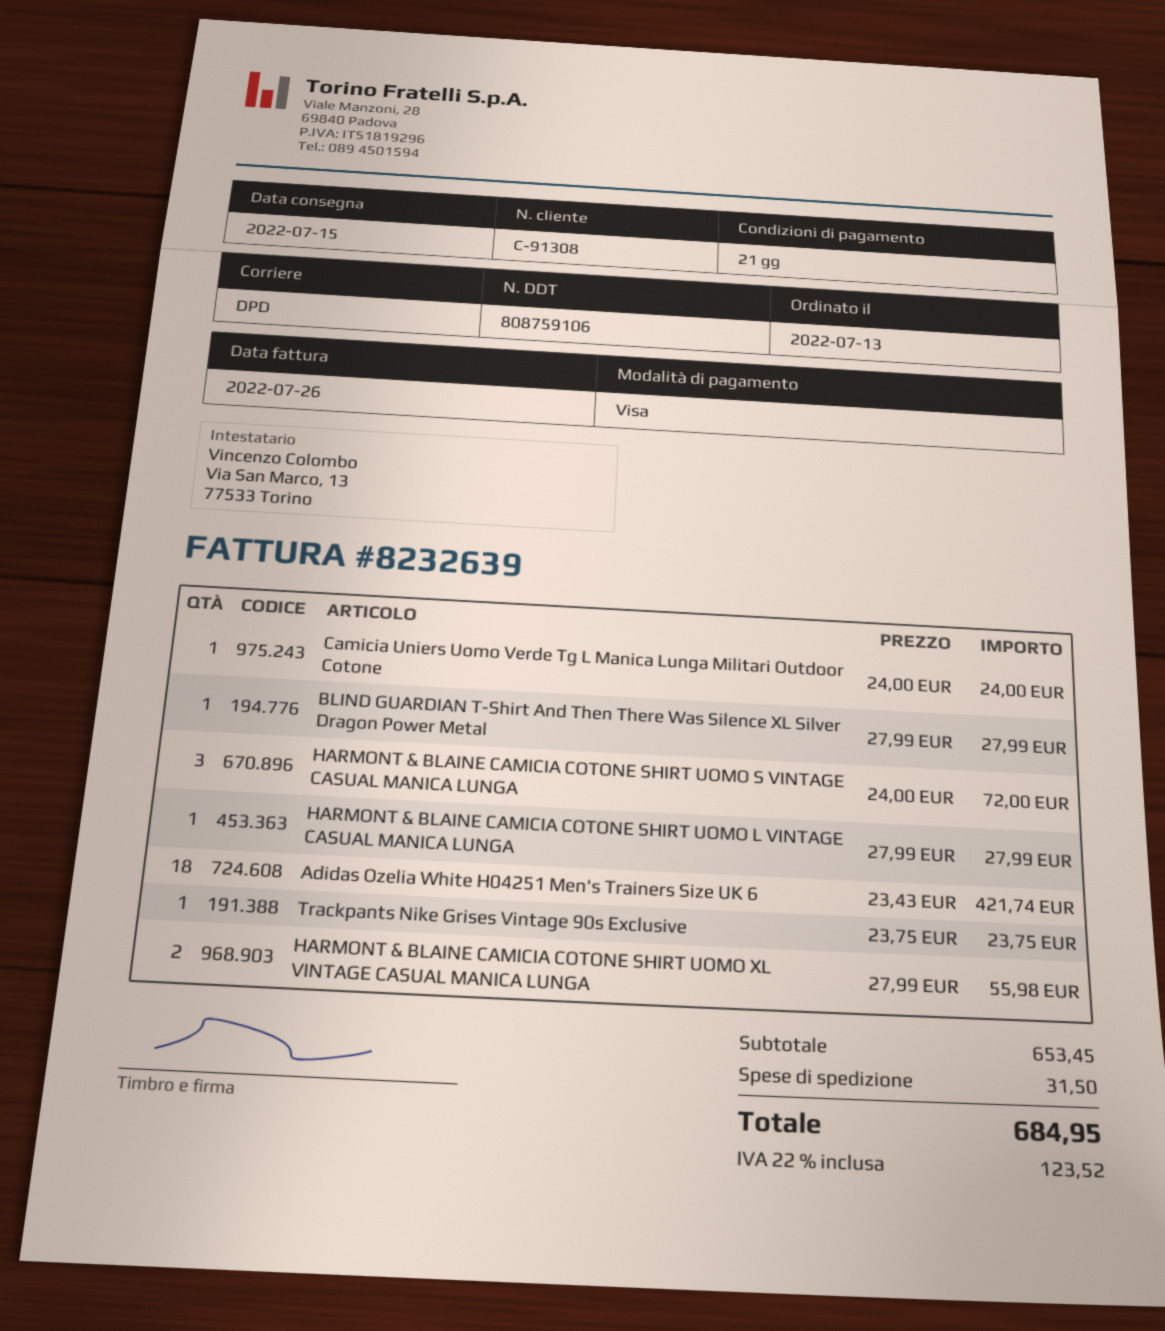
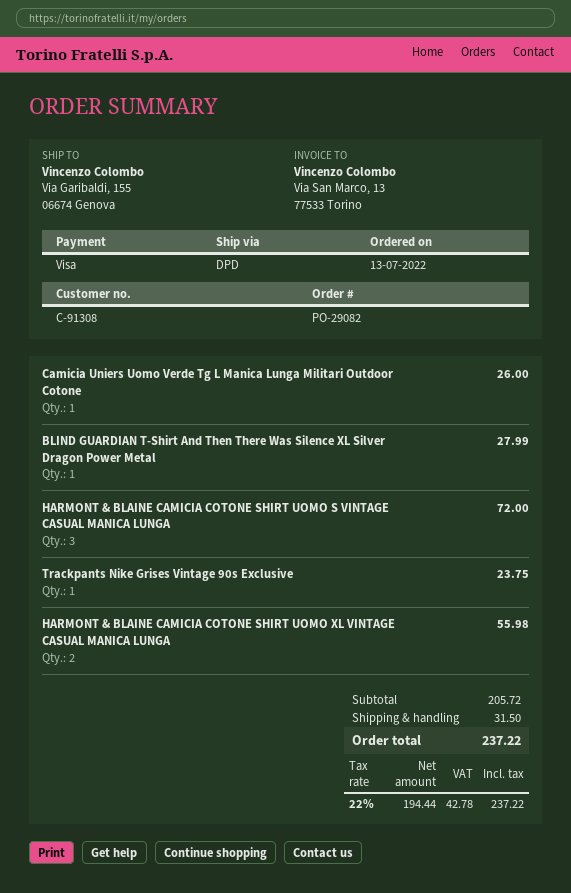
Camicia Uniers Uomo Verde Tg L Manica Lunga Militari Outdoor Cotone: 1 for 24.00 -> 1 for 26.00
HARMONT & BLAINE CAMICIA COTONE SHIRT UOMO L VINTAGE CASUAL MANICA LUNGA: 1 for 27.99 -> none
Adidas Ozelia White H04251 Men's Trainers Size UK 6: 18 for 421.74 -> none
subtotal: 653.45 -> 205.72
tax: 22% = 123.52 -> 22% = 42.78
total: 684.95 -> 237.22

